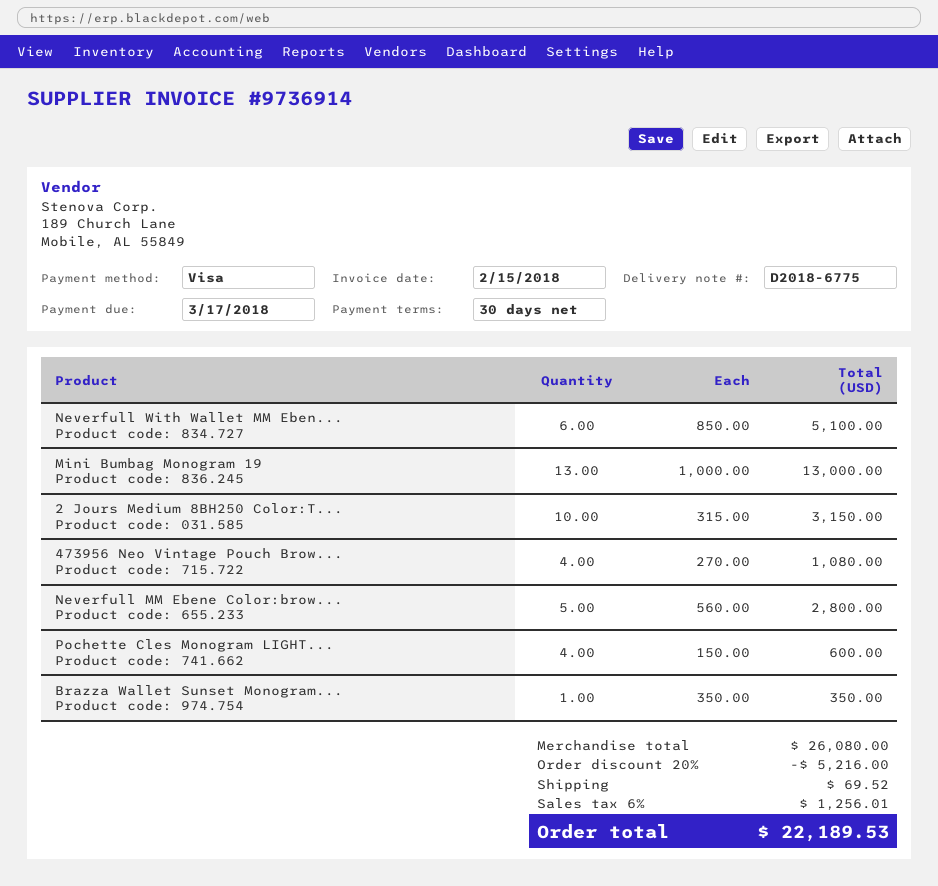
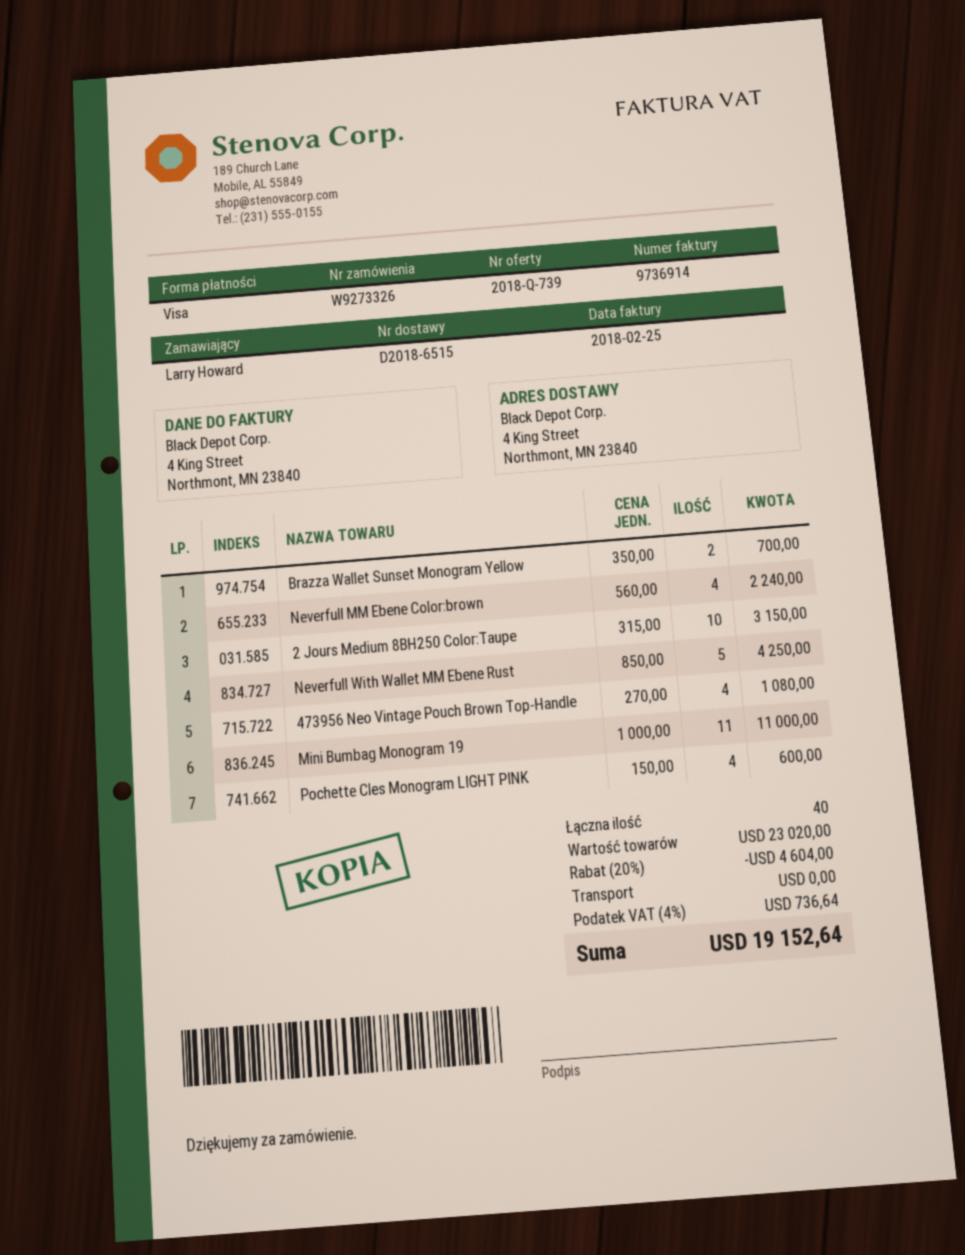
delivery note number: D2018-6775 -> D2018-6515
invoice date: 2018-02-15 -> 2018-02-25
Neverfull With Wallet MM Eben...: 6 x 850.00 = 5100.00 -> 5 x 850.00 = 4250.00
Mini Bumbag Monogram 19: 13 x 1000.00 = 13000.00 -> 11 x 1000.00 = 11000.00
Neverfull MM Ebene Color:brow...: 5 x 560.00 = 2800.00 -> 4 x 560.00 = 2240.00
Brazza Wallet Sunset Monogram...: 1 x 350.00 = 350.00 -> 2 x 350.00 = 700.00
subtotal: 26080.00 -> 23020.00
discount: 20% = 5216.00 -> 20% = 4604.00
shipping: 69.52 -> 0.00
tax: 6% = 1256.01 -> 4% = 736.64
total: 22189.53 -> 19152.64

